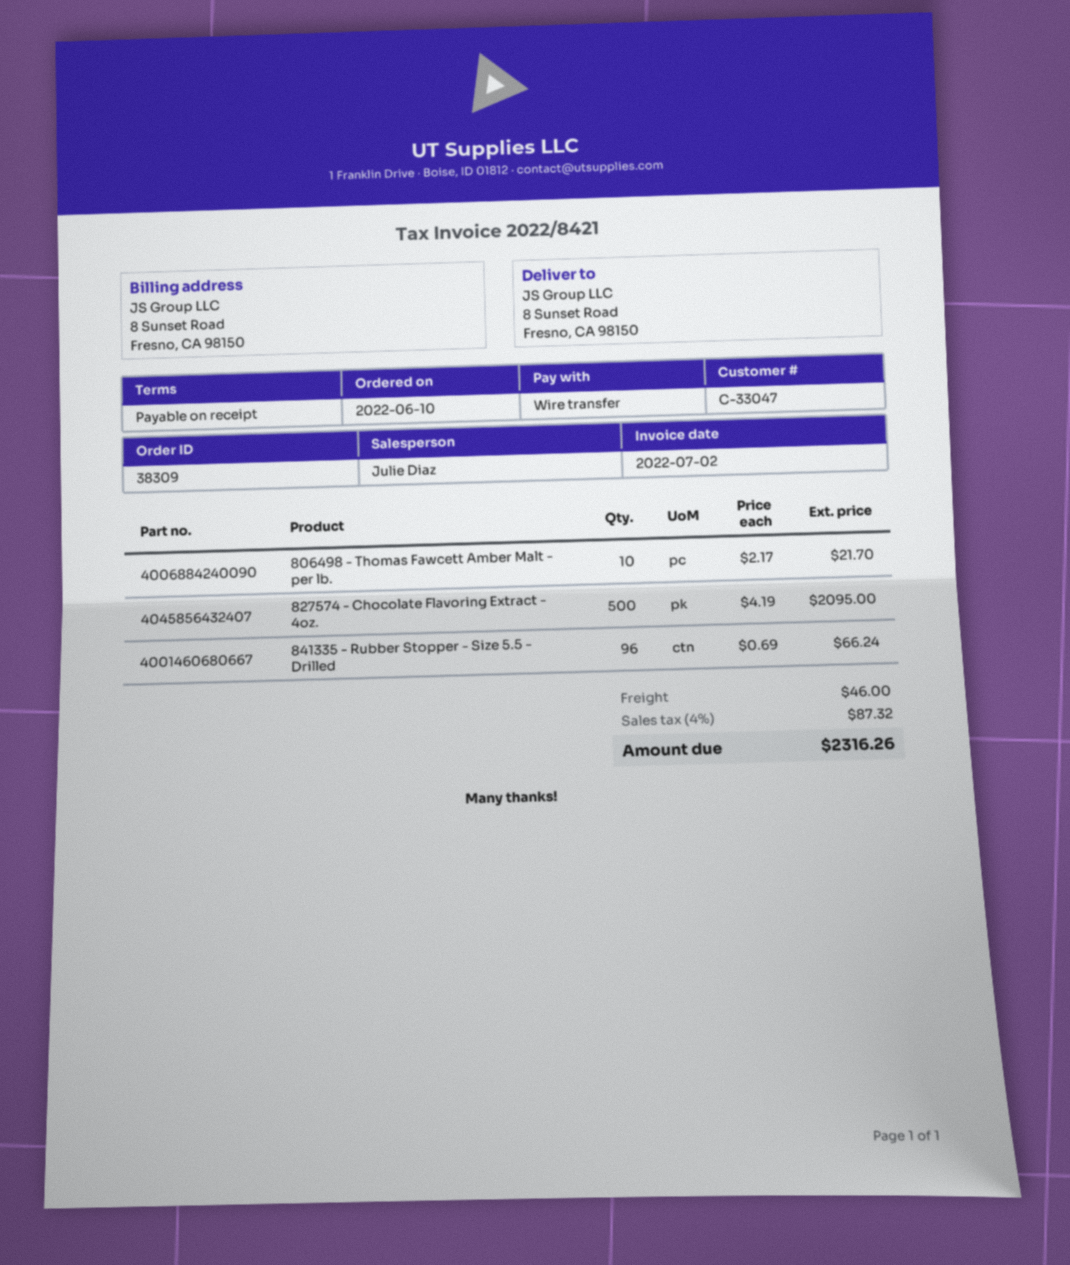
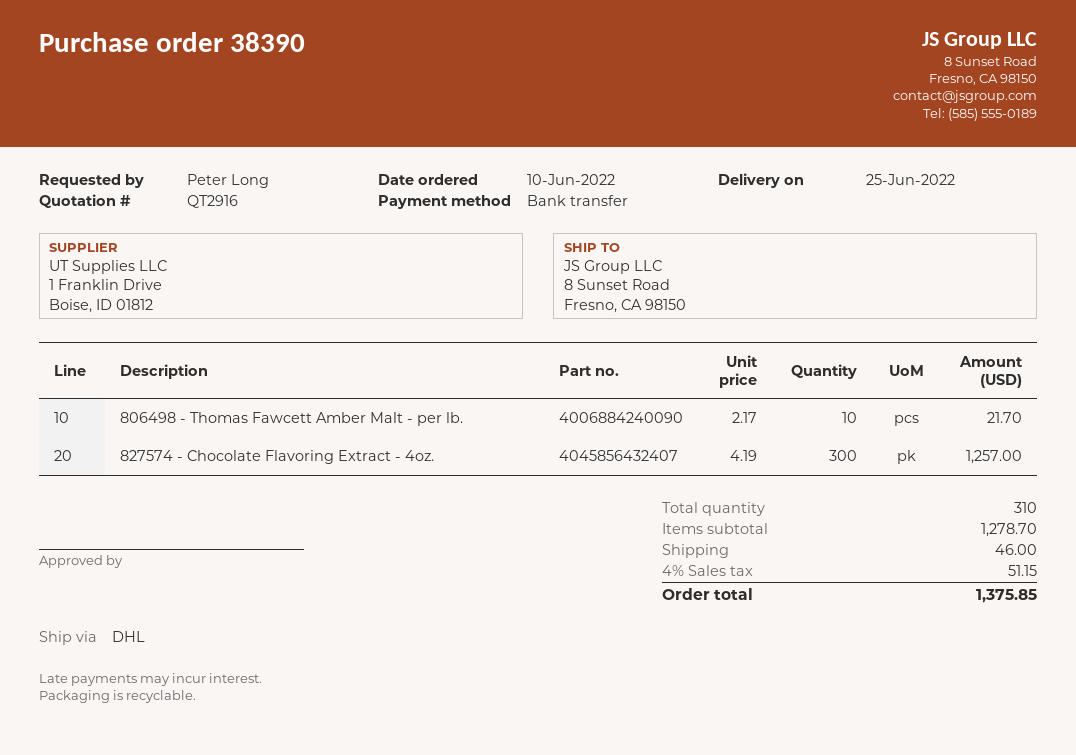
order number: 38309 -> 38390
827574 - Chocolate Flavoring Extract - 4oz.: 500 x 4.19 = 2095.00 -> 300 x 4.19 = 1257.00
841335 - Rubber Stopper - Size 5.5 - Drilled: 96 x 0.69 = 66.24 -> none
tax: 4% = 87.32 -> 4% = 51.15
total: 2316.26 -> 1375.85

